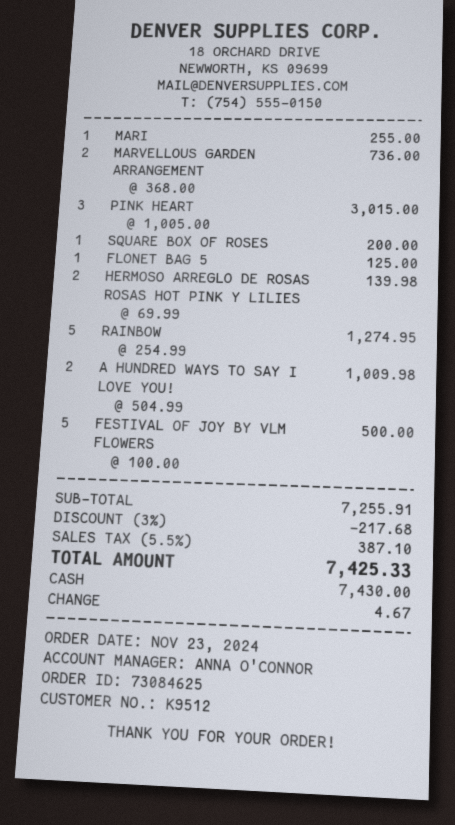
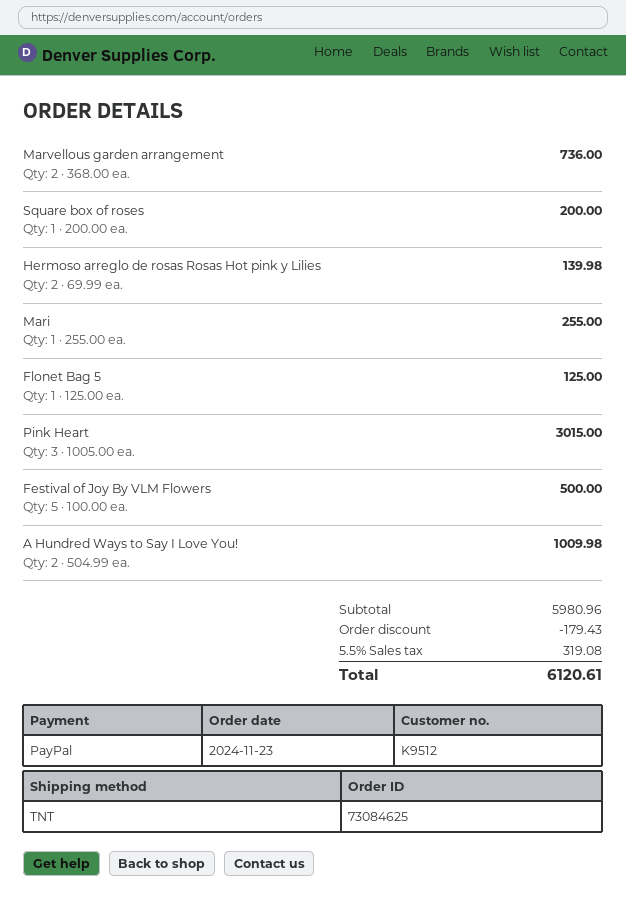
payment method: cash -> PayPal
RAINBOW: 5 x 254.99 = 1274.95 -> none
subtotal: 7255.91 -> 5980.96
discount: 217.68 -> 179.43
tax: 5.5% = 387.10 -> 5.5% = 319.08
total: 7425.33 -> 6120.61

